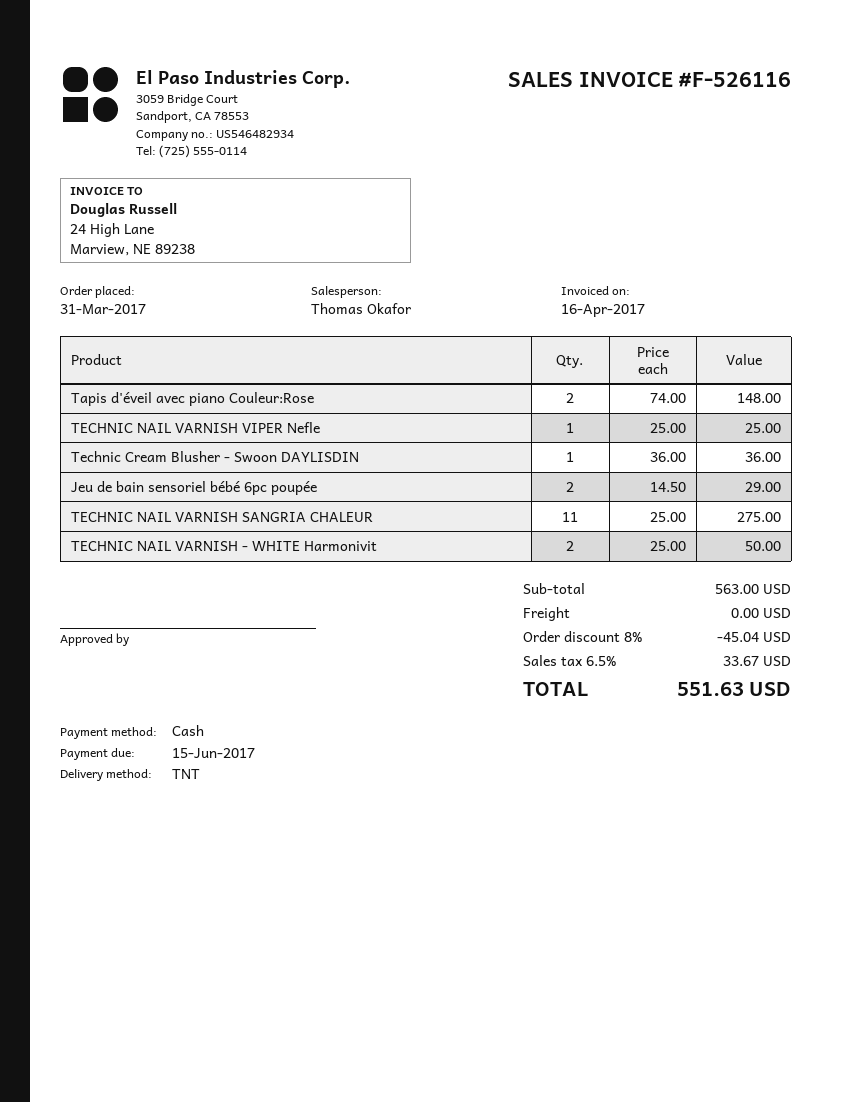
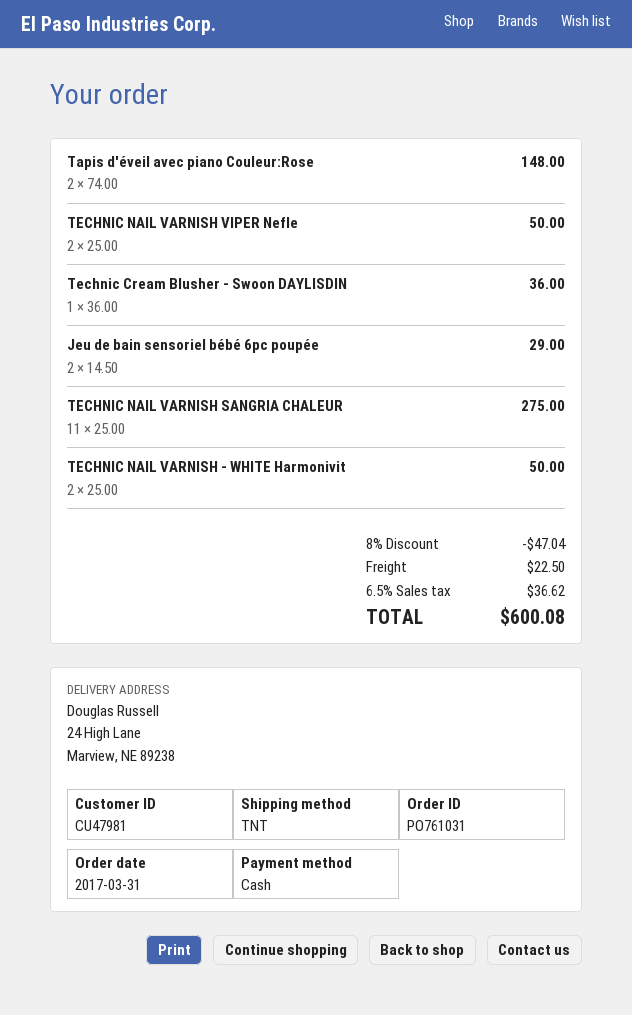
TECHNIC NAIL VARNISH VIPER Nefle: 1 x 25.00 = 25.00 -> 2 x 25.00 = 50.00
discount: 8% = 45.04 -> 8% = 47.04
shipping: 0.00 -> 22.50
tax: 6.5% = 33.67 -> 6.5% = 36.62
total: 551.63 -> 600.08

